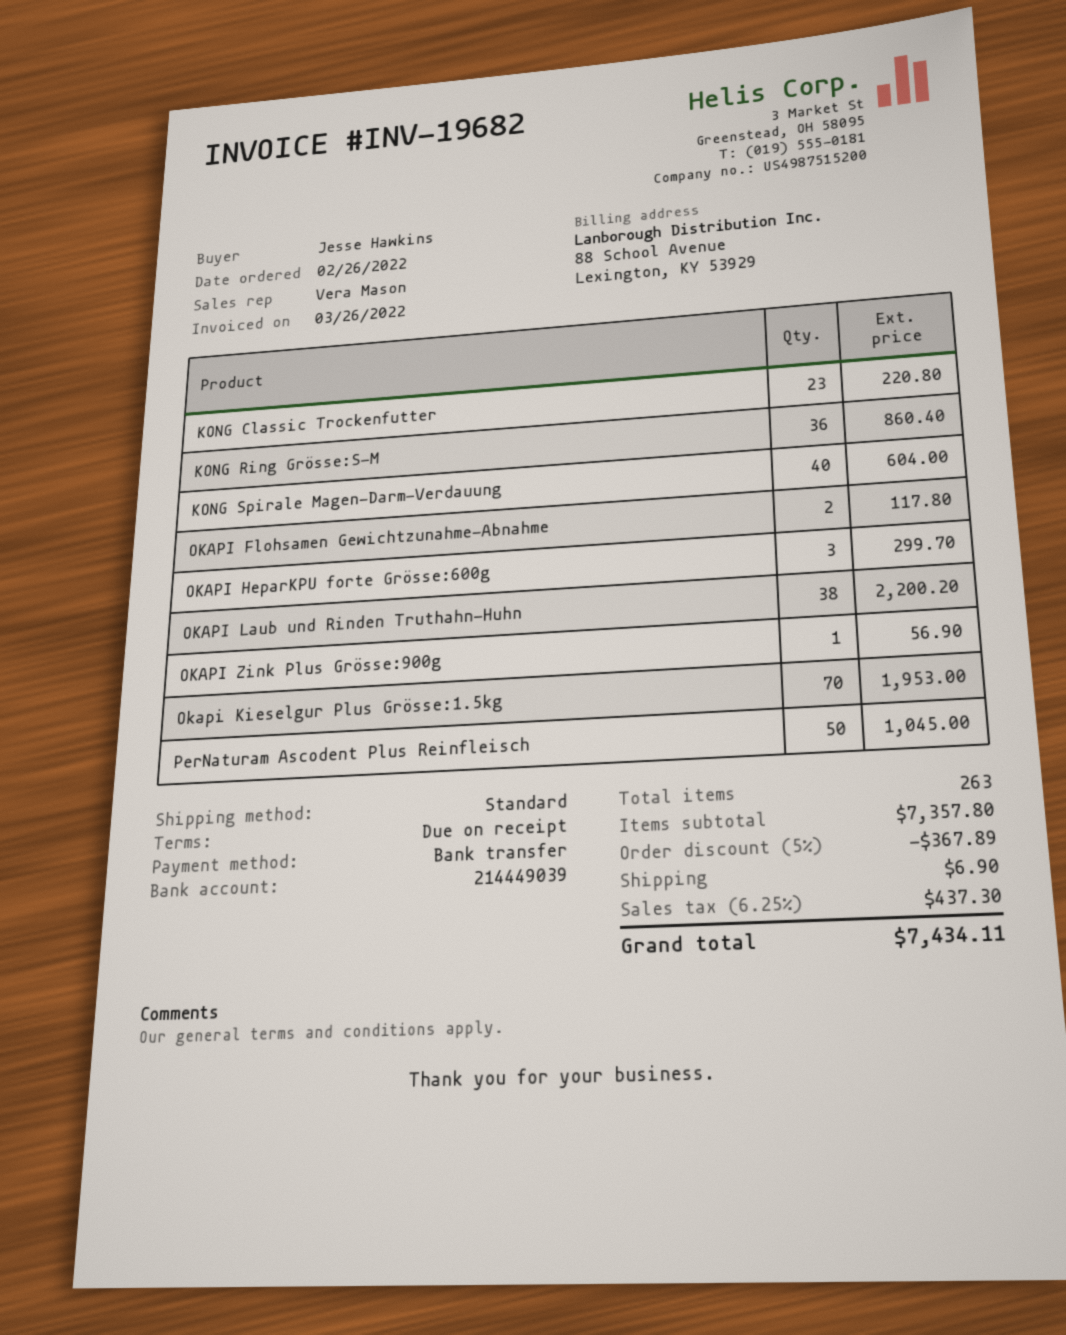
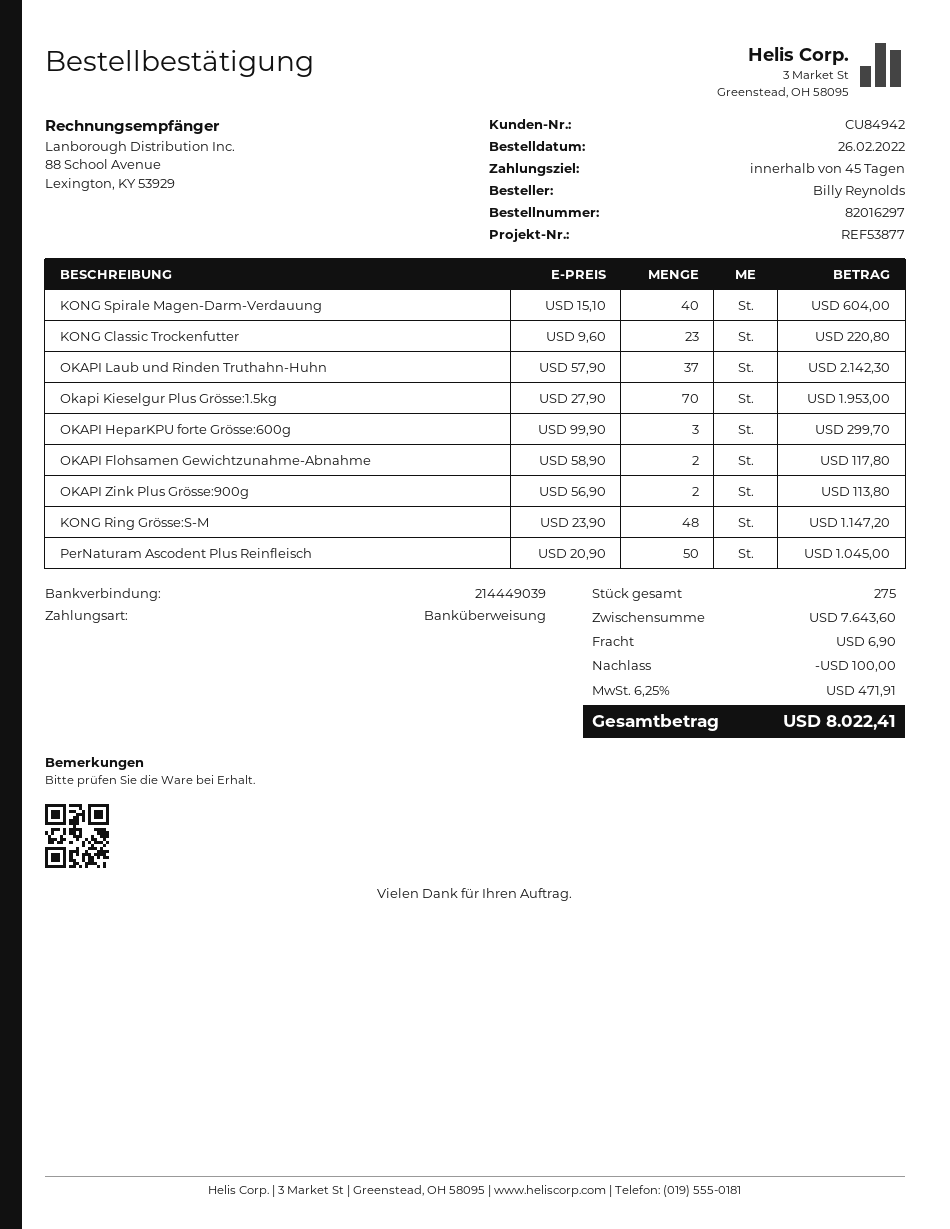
payment terms: on receipt -> 45 days
ordered by: Jesse Hawkins -> Billy Reynolds
KONG Ring Grösse:S-M: 36 for 860.40 -> 48 for 1147.20
OKAPI Laub und Rinden Truthahn-Huhn: 38 for 2200.20 -> 37 for 2142.30
OKAPI Zink Plus Grösse:900g: 1 for 56.90 -> 2 for 113.80
total quantity: 263 -> 275
subtotal: 7357.80 -> 7643.60
discount: 367.89 -> 100.00
tax: 6.25% = 437.30 -> 6.25% = 471.91
total: 7434.11 -> 8022.41

